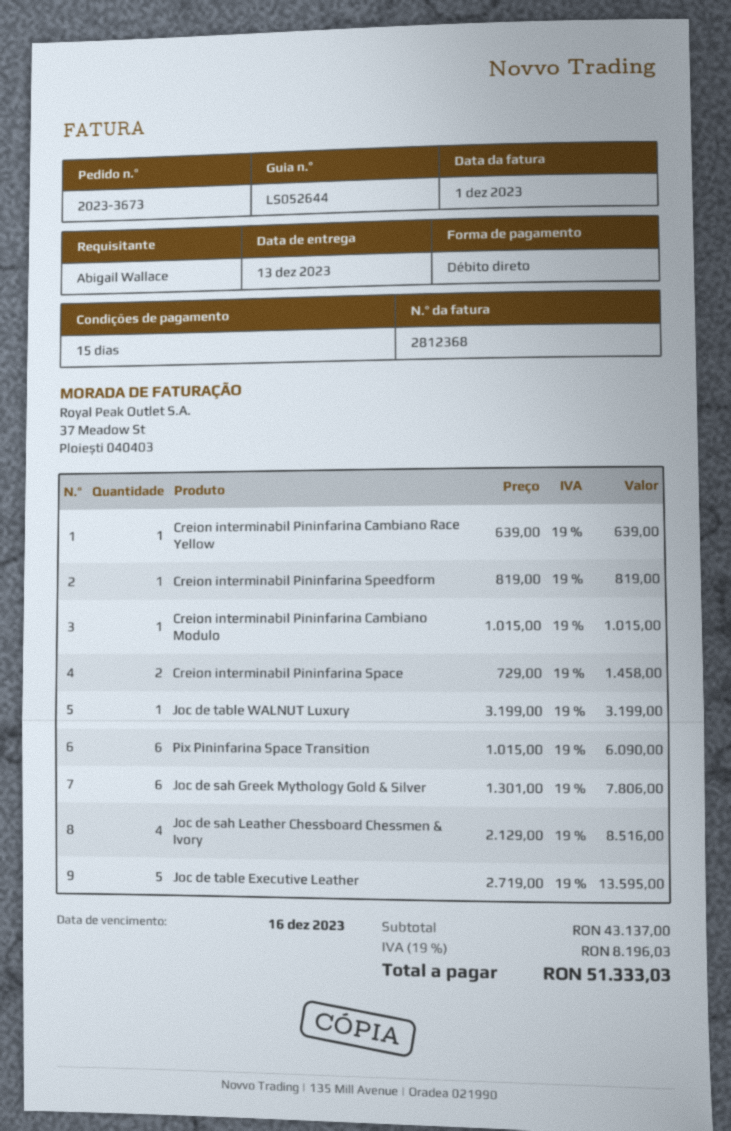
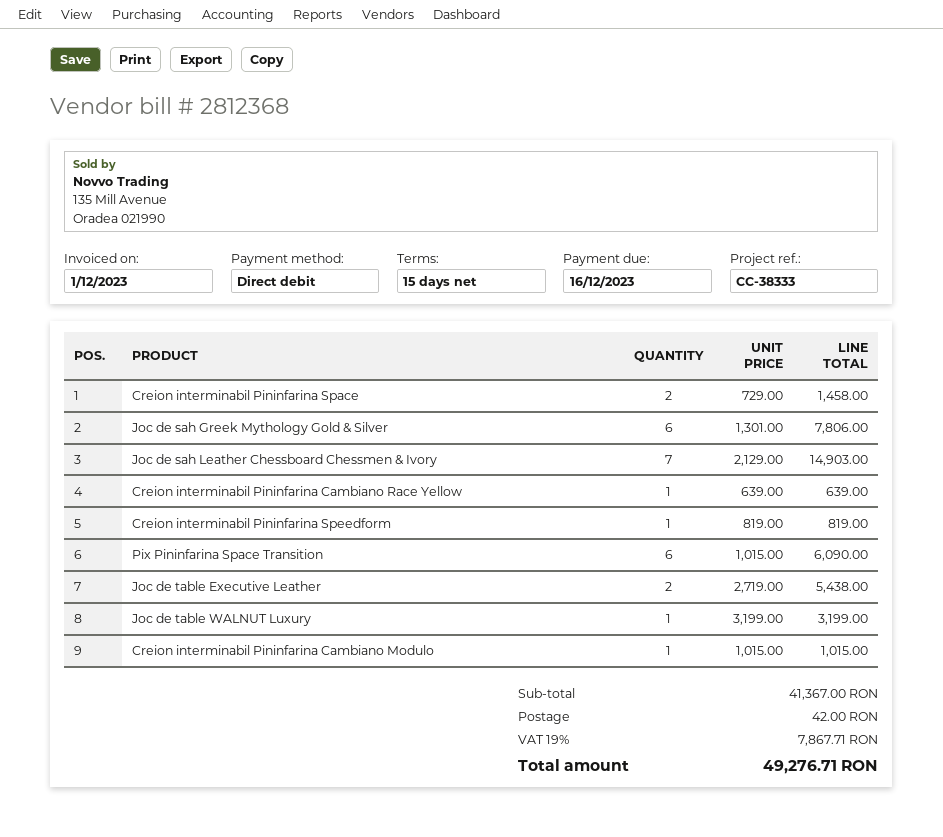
Joc de sah Leather Chessboard Chessmen & Ivory: 4 x 2129.00 = 8516.00 -> 7 x 2129.00 = 14903.00
Joc de table Executive Leather: 5 x 2719.00 = 13595.00 -> 2 x 2719.00 = 5438.00
subtotal: 43137.00 -> 41367.00
shipping: none -> 42.00
tax: 19% = 8196.03 -> 19% = 7867.71
total: 51333.03 -> 49276.71

